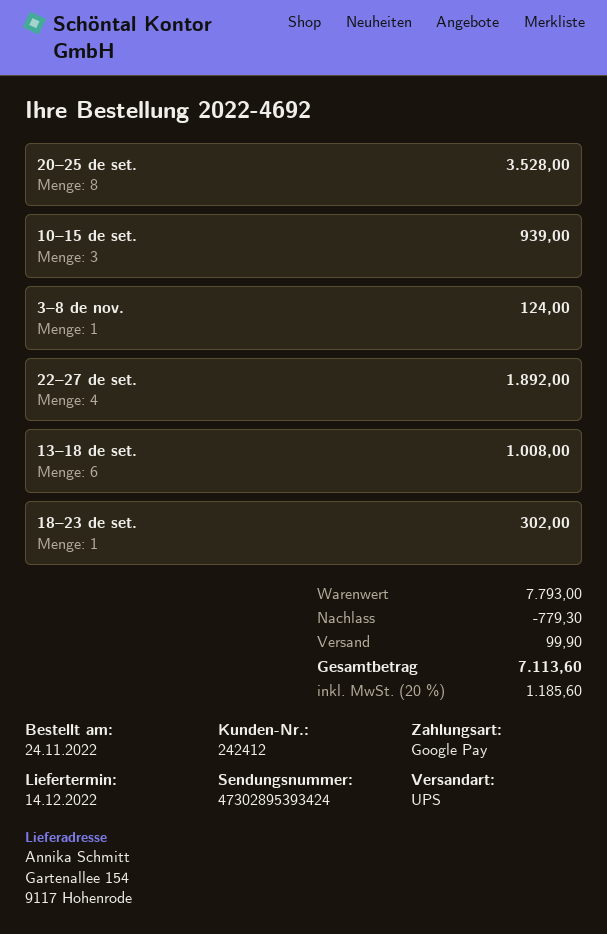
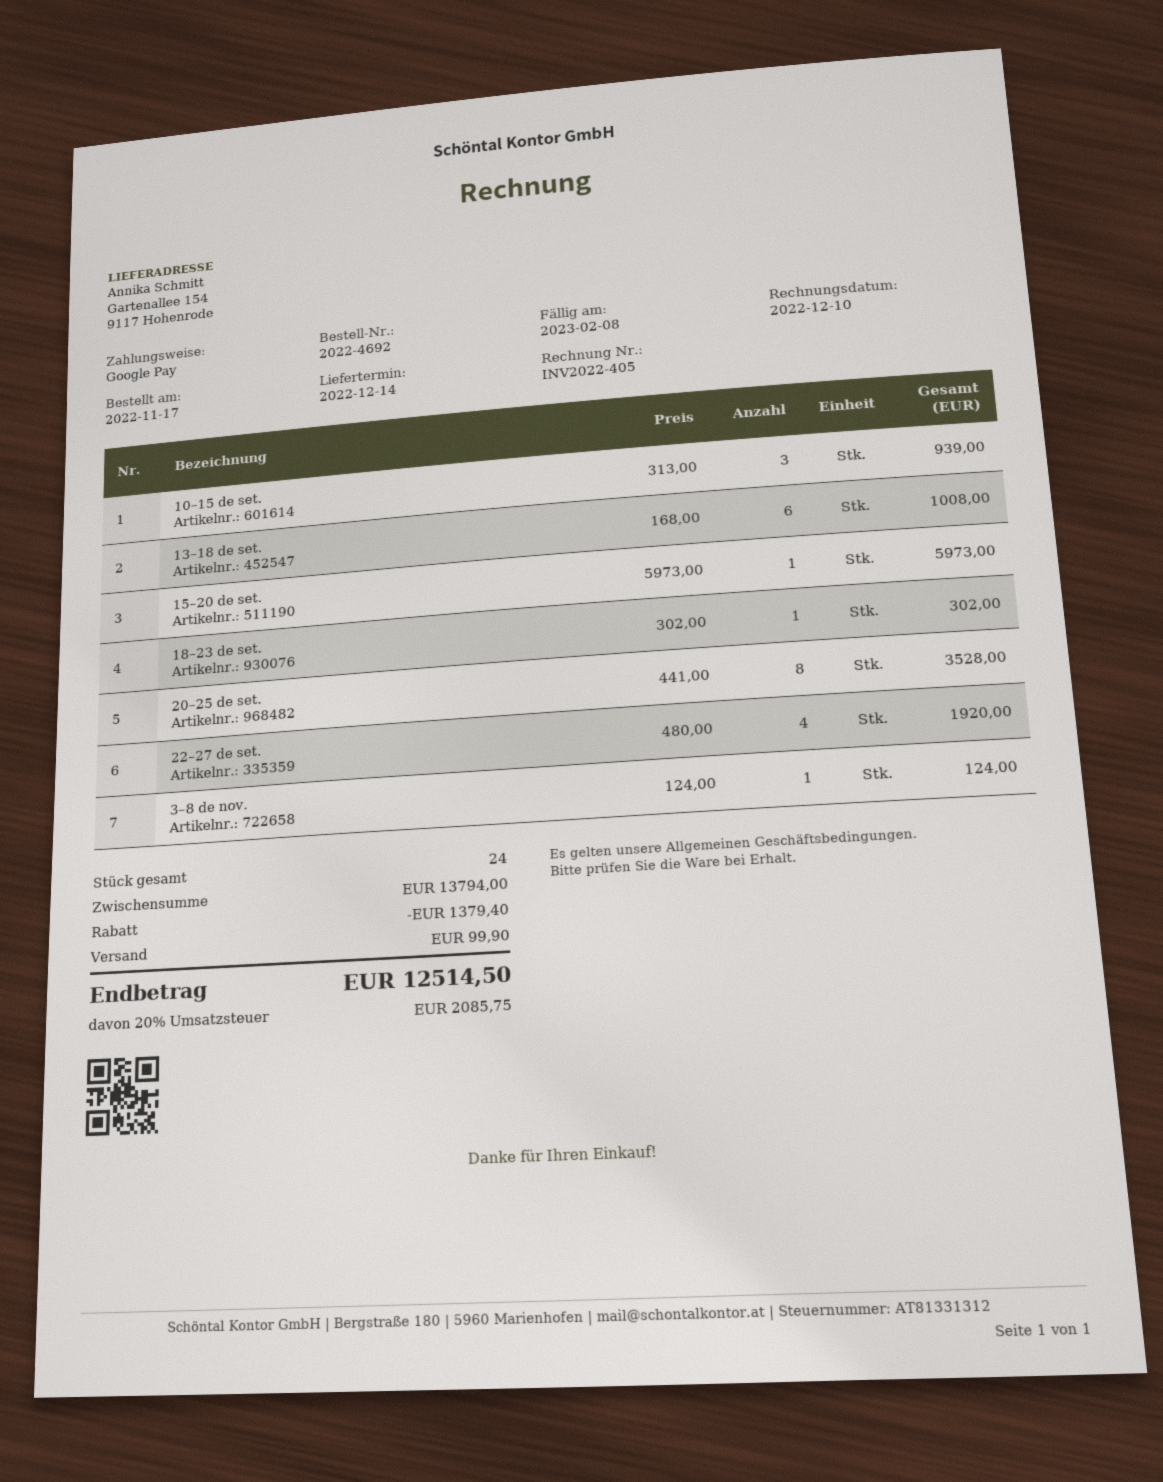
order date: 2022-11-24 -> 2022-11-17
22–27 de set.: 4 for 1892.00 -> 4 for 1920.00
15–20 de set.: none -> 1 for 5973.00
subtotal: 7793.00 -> 13794.00
discount: 779.30 -> 1379.40
tax: 20% = 1185.60 -> 20% = 2085.75
total: 7113.60 -> 12514.50

